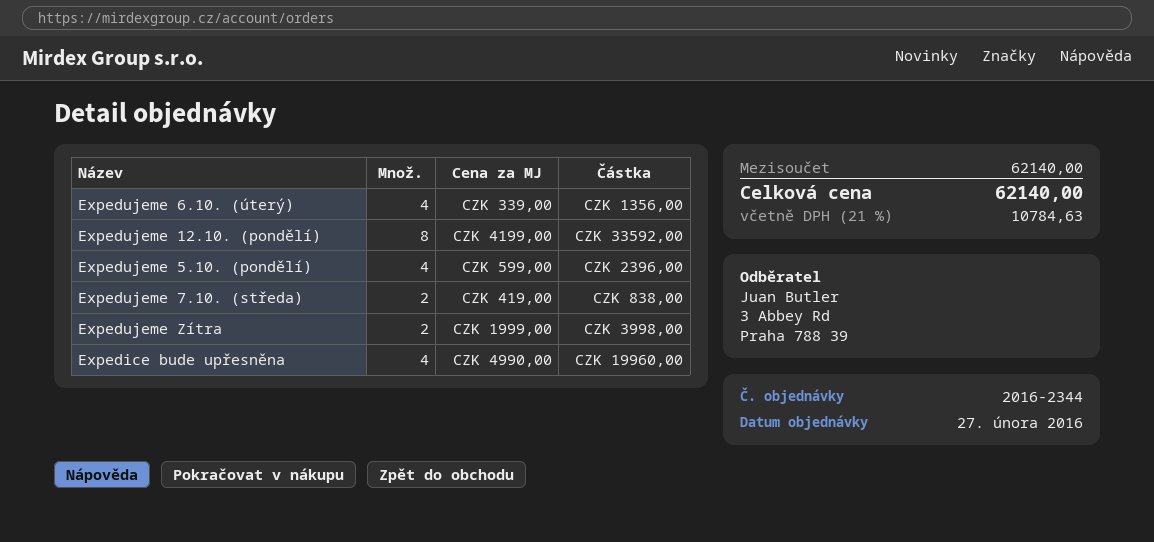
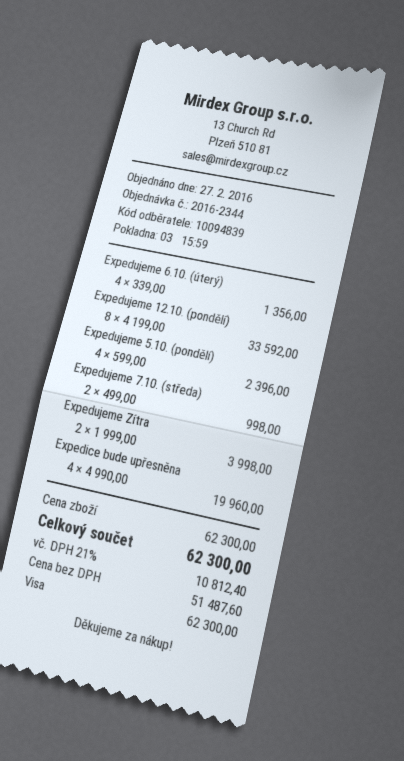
Expedujeme 7.10. (středa): 2 x 419.00 = 838.00 -> 2 x 499.00 = 998.00
subtotal: 62140.00 -> 62300.00
tax: 21% = 10784.63 -> 21% = 10812.40
total: 62140.00 -> 62300.00

